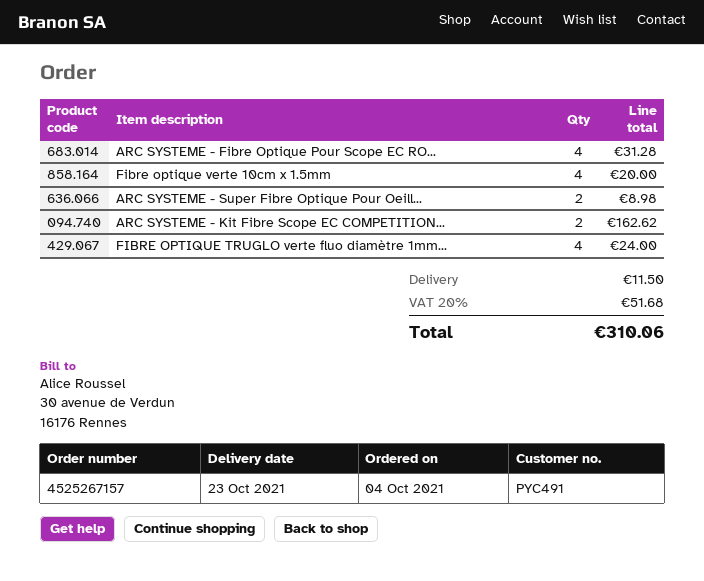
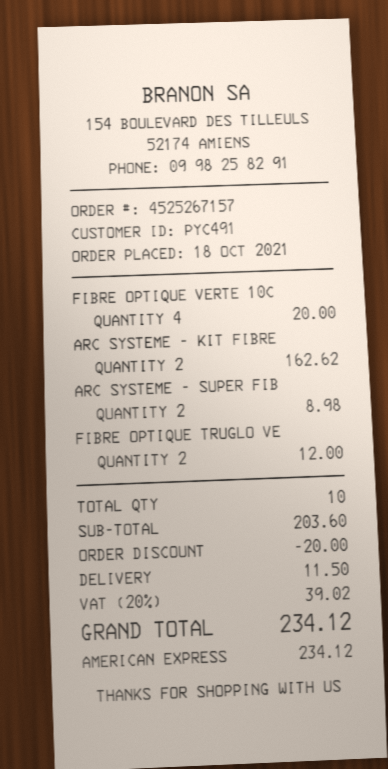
order date: 2021-10-04 -> 2021-10-18
ARC SYSTEME - Fibre Optique Pour Scope EC RO...: 4 for 31.28 -> none
FIBRE OPTIQUE TRUGLO verte fluo diamètre 1mm...: 4 for 24.00 -> 2 for 12.00
discount: none -> 20.00
tax: 20% = 51.68 -> 20% = 39.02
total: 310.06 -> 234.12

